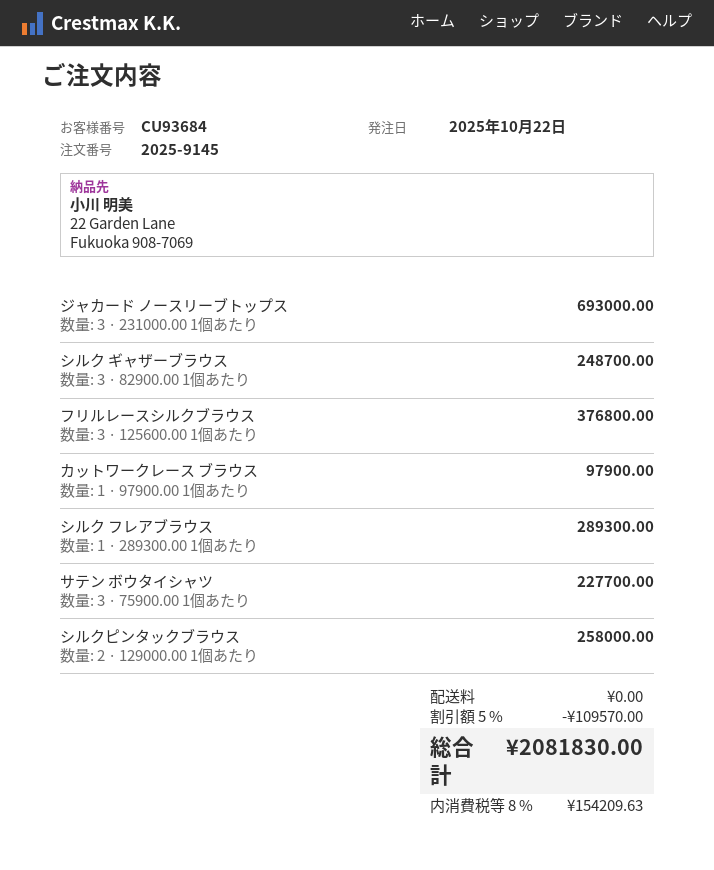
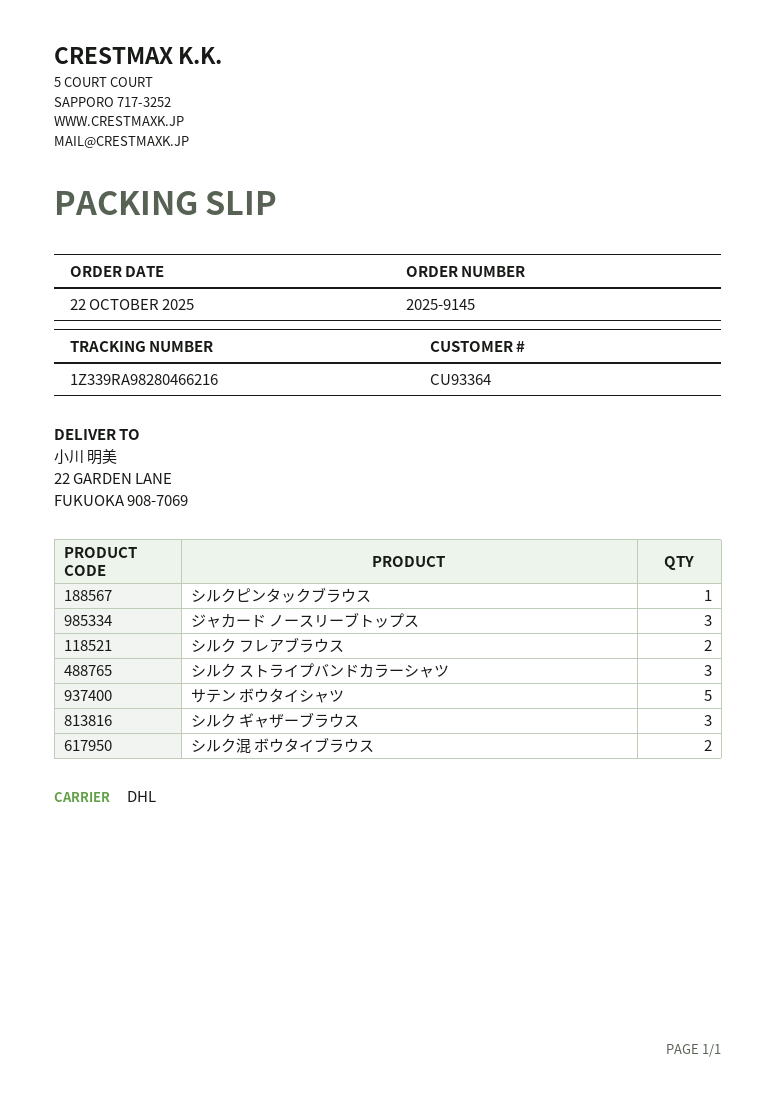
customer number: CU93684 -> CU93364
フリルレースシルクブラウス: 3 -> none
カットワークレース ブラウス: 1 -> none
シルク フレアブラウス: 1 -> 2
サテン ボウタイシャツ: 3 -> 5
シルクピンタックブラウス: 2 -> 1
シルク ストライプバンドカラーシャツ: none -> 3
シルク混 ボウタイブラウス: none -> 2

